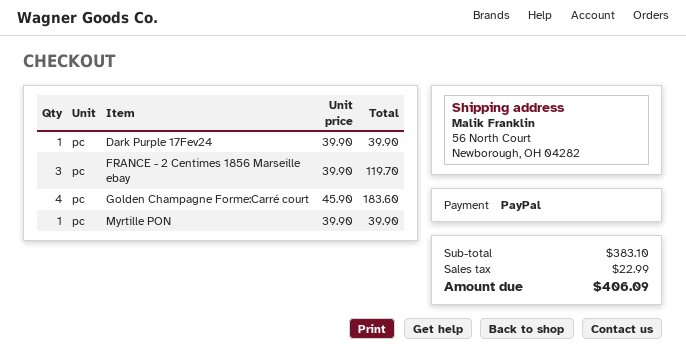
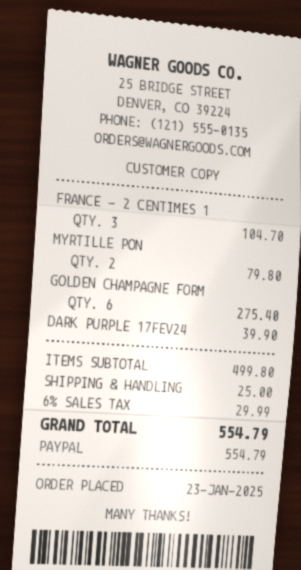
FRANCE - 2 Centimes 1856 Marseille ebay: 3 for 119.70 -> 3 for 104.70
Golden Champagne Forme:Carré court: 4 for 183.60 -> 6 for 275.40
Myrtille PON: 1 for 39.90 -> 2 for 79.80
subtotal: 383.10 -> 499.80
shipping: none -> 25.00
tax: 22.99 -> 29.99
total: 406.09 -> 554.79

